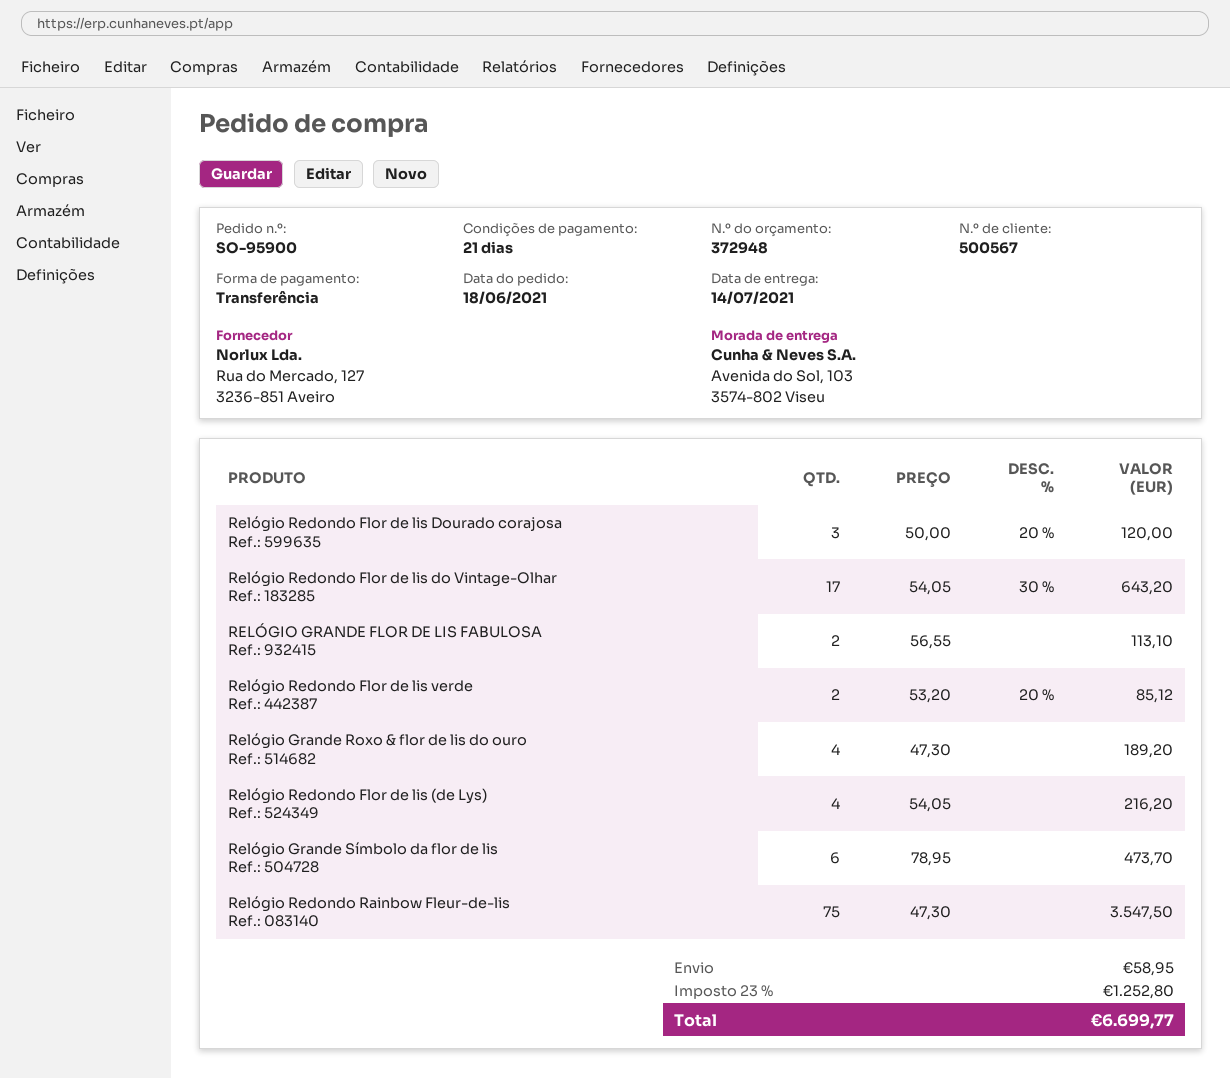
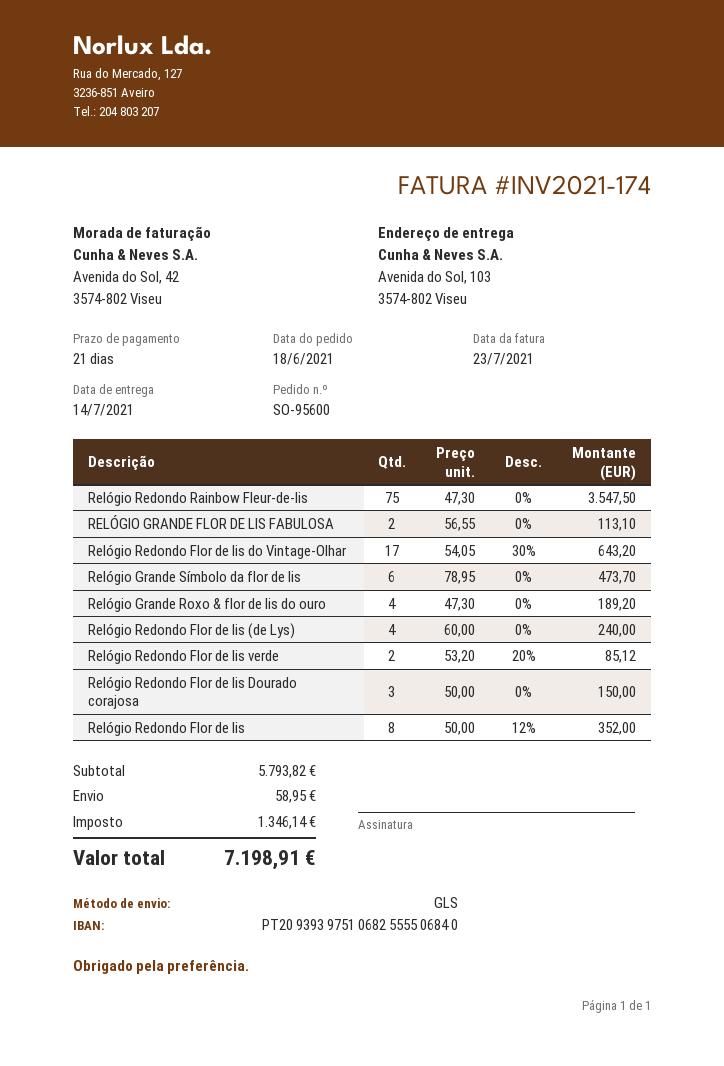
order number: SO-95900 -> SO-95600
Relógio Redondo Flor de lis Dourado corajosa: 3 x 50.00 - 20% = 120.00 -> 3 x 50.00 = 150.00
Relógio Redondo Flor de lis (de Lys): 4 x 54.05 = 216.20 -> 4 x 60.00 = 240.00
Relógio Redondo Flor de lis: none -> 8 x 50.00 - 12% = 352.00
tax: 1252.80 -> 1346.14
total: 6699.77 -> 7198.91

